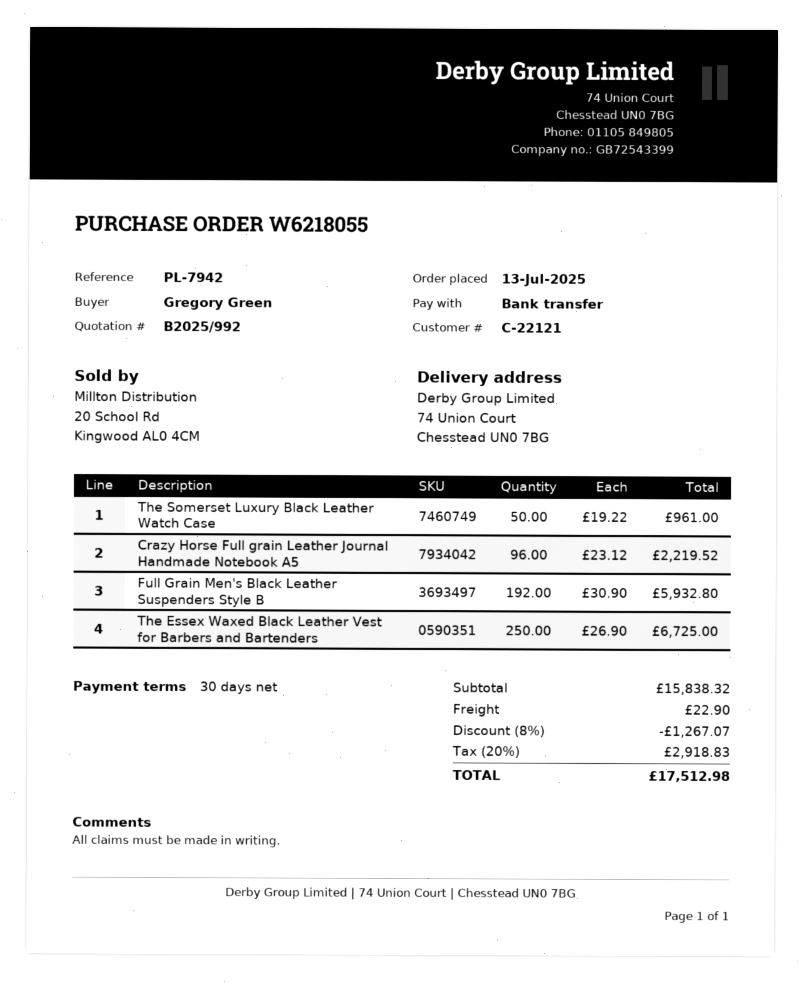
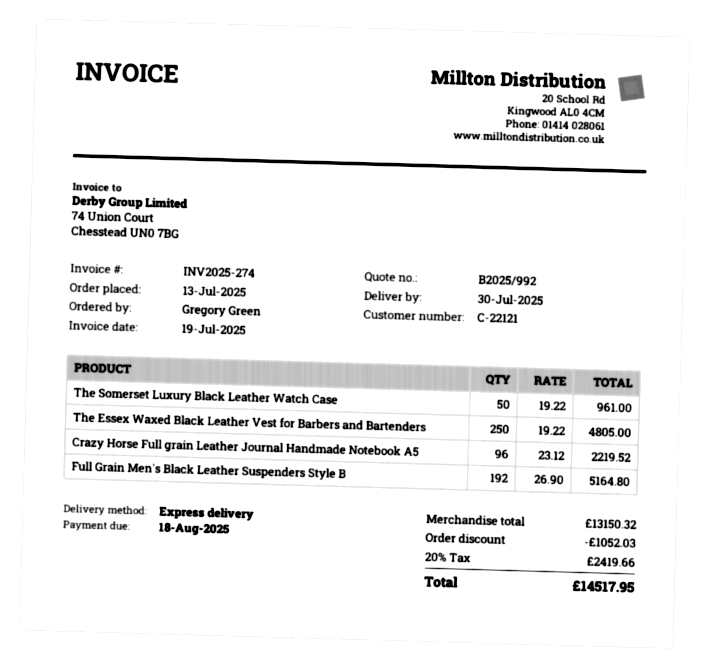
Full Grain Men's Black Leather Suspenders Style B: 192 x 30.90 = 5932.80 -> 192 x 26.90 = 5164.80
The Essex Waxed Black Leather Vest for Barbers and Bartenders: 250 x 26.90 = 6725.00 -> 250 x 19.22 = 4805.00
subtotal: 15838.32 -> 13150.32
discount: 1267.07 -> 1052.03
shipping: 22.90 -> none
tax: 20% = 2918.83 -> 20% = 2419.66
total: 17512.98 -> 14517.95

